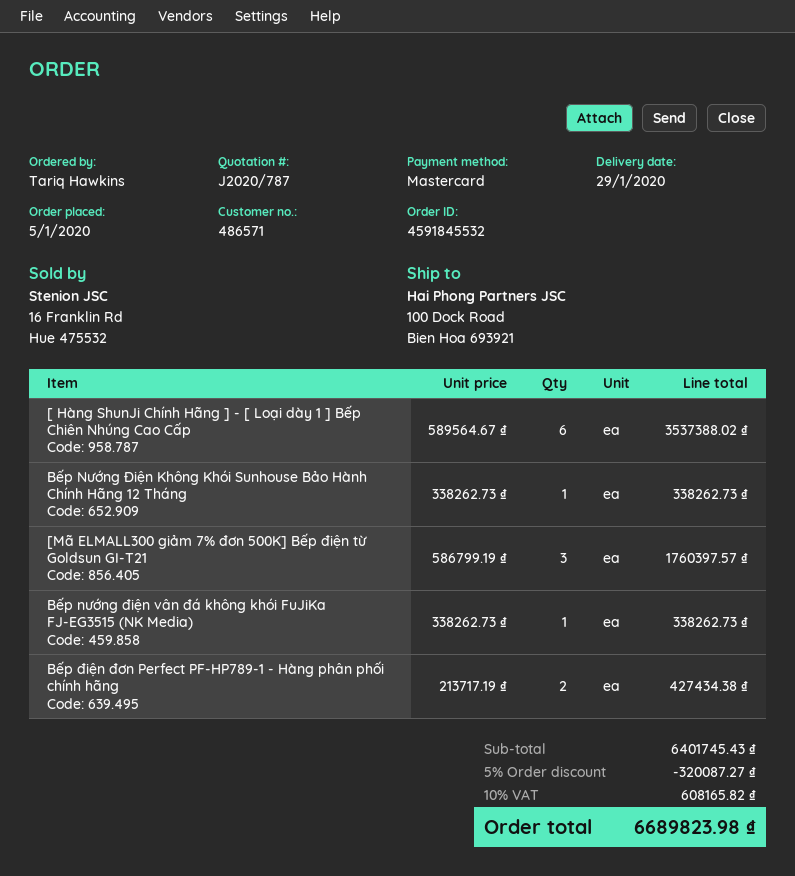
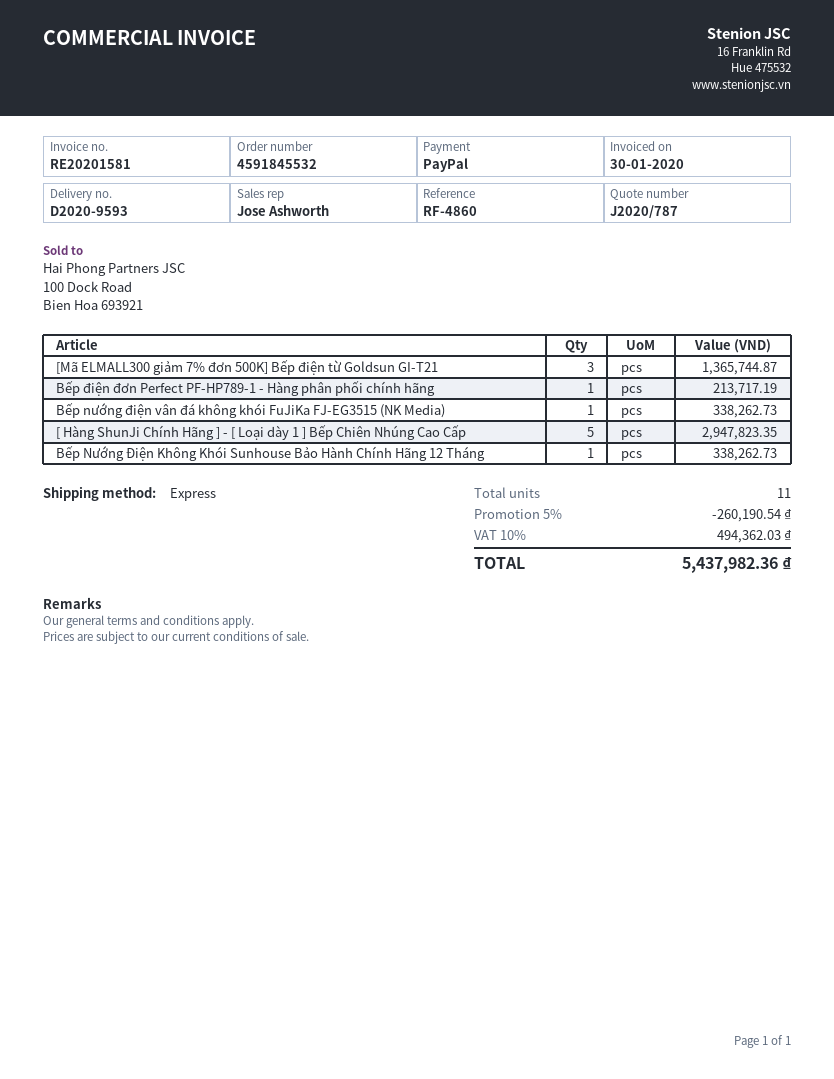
payment method: Mastercard -> PayPal
[ Hàng ShunJi Chính Hãng ] - [ Loại dày 1 ] Bếp Chiên Nhúng Cao Cấp: 6 for 3537388.02 -> 5 for 2947823.35
[Mã ELMALL300 giảm 7% đơn 500K] Bếp điện từ Goldsun GI-T21: 3 for 1760397.57 -> 3 for 1365744.87
Bếp điện đơn Perfect PF-HP789-1 - Hàng phân phối chính hãng: 2 for 427434.38 -> 1 for 213717.19
discount: 5% = 320087.27 -> 5% = 260190.54
tax: 10% = 608165.82 -> 10% = 494362.03
total: 6689823.98 -> 5437982.36

